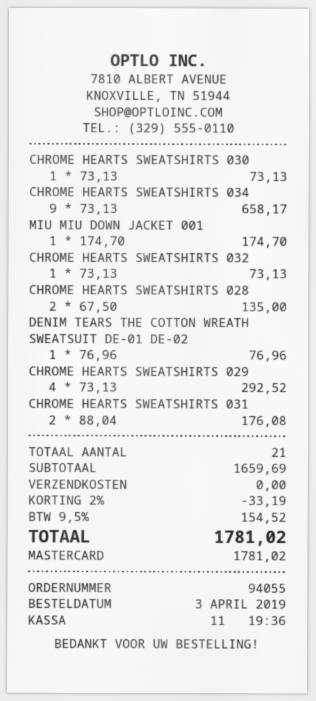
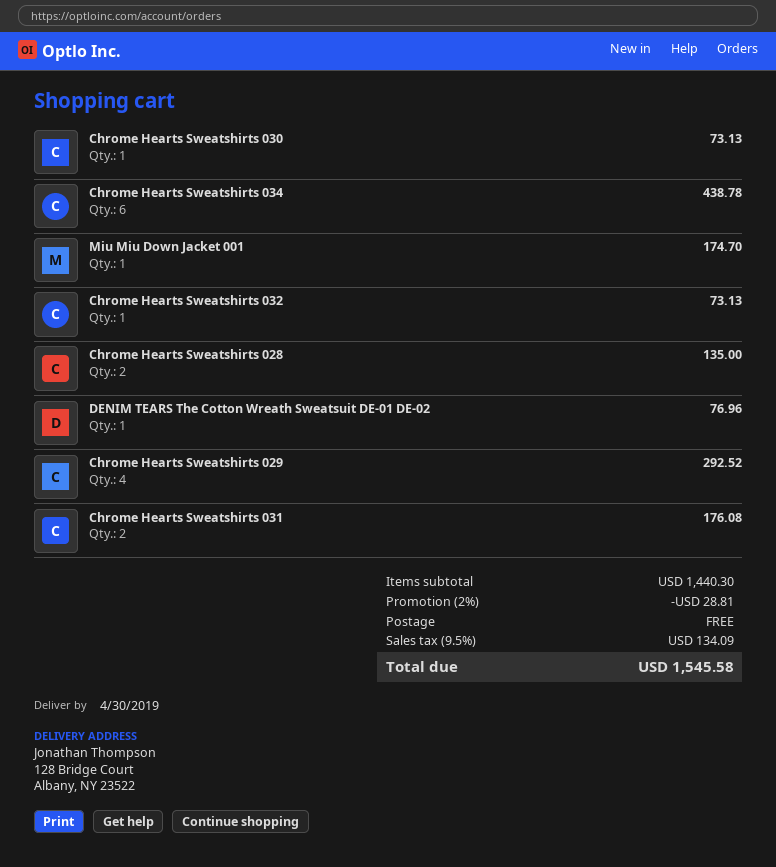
CHROME HEARTS SWEATSHIRTS 034: 9 for 658.17 -> 6 for 438.78
subtotal: 1659.69 -> 1440.30
discount: 2% = 33.19 -> 2% = 28.81
tax: 9.5% = 154.52 -> 9.5% = 134.09
total: 1781.02 -> 1545.58

